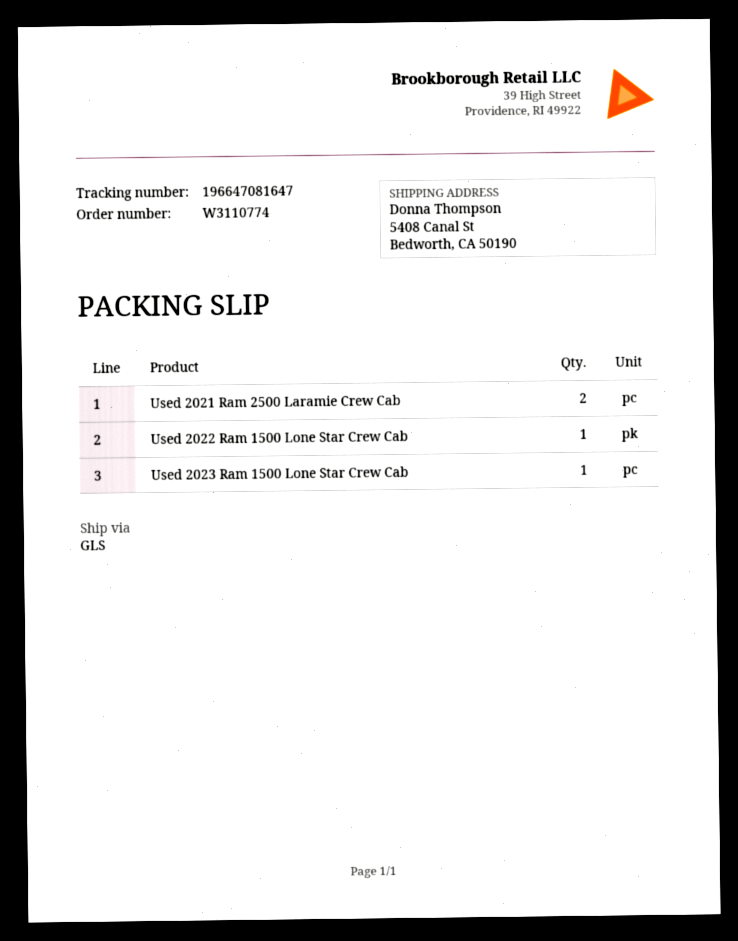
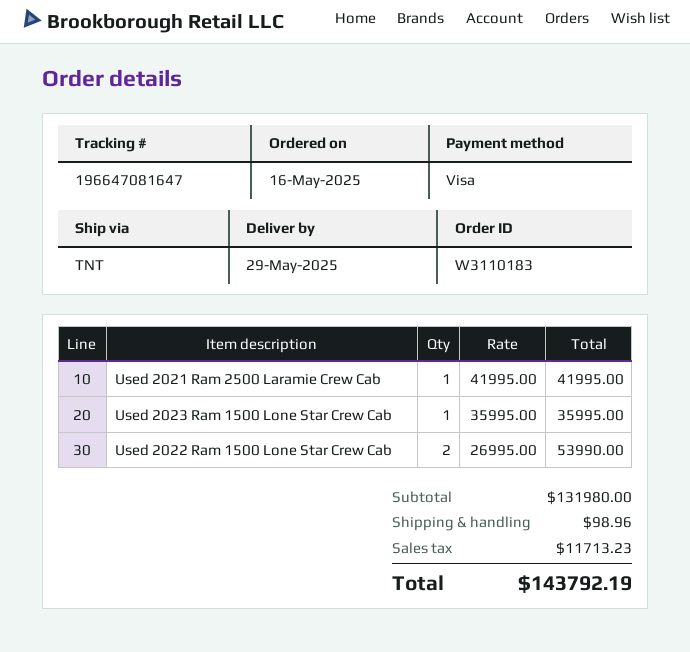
order number: W3110774 -> W3110183
shipping method: GLS -> TNT
Used 2021 Ram 2500 Laramie Crew Cab: 2 -> 1
Used 2022 Ram 1500 Lone Star Crew Cab: 1 -> 2

